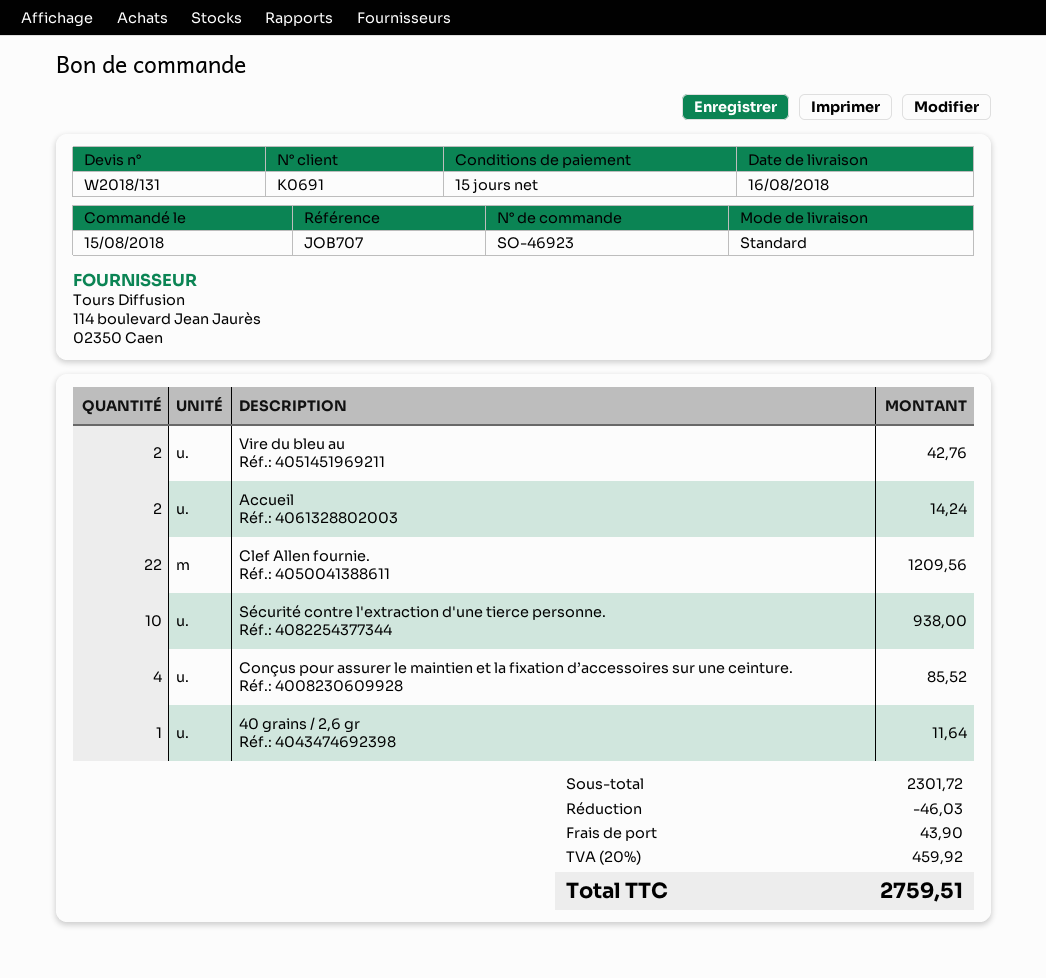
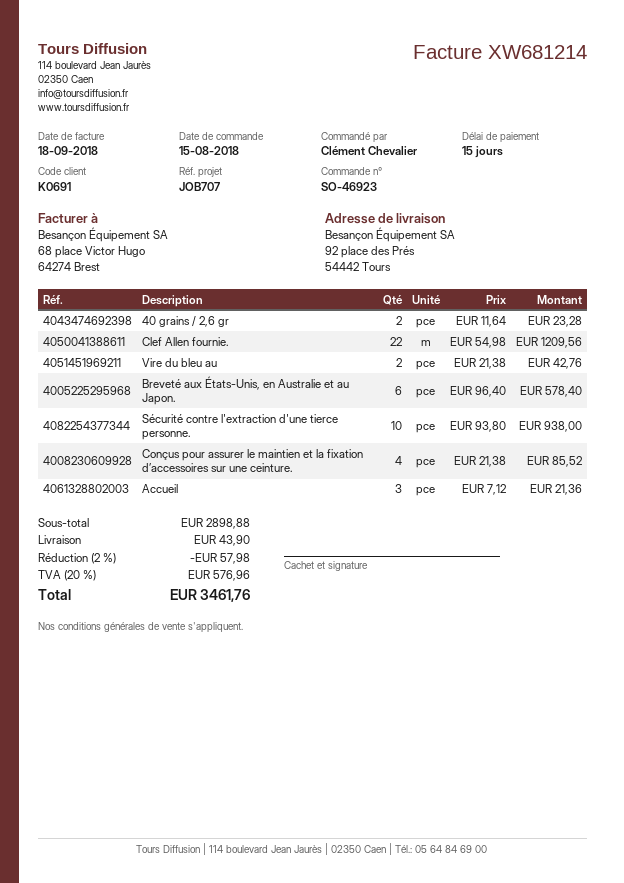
Accueil: 2 for 14.24 -> 3 for 21.36
40 grains / 2,6 gr: 1 for 11.64 -> 2 for 23.28
Breveté aux États-Unis, en Australie et au Japon.: none -> 6 for 578.40
subtotal: 2301.72 -> 2898.88
discount: 46.03 -> 57.98
tax: 20% = 459.92 -> 20% = 576.96
total: 2759.51 -> 3461.76

